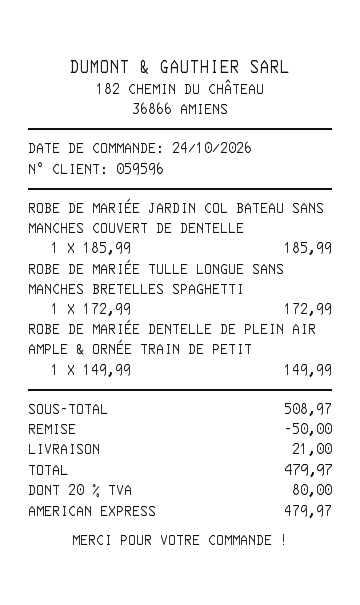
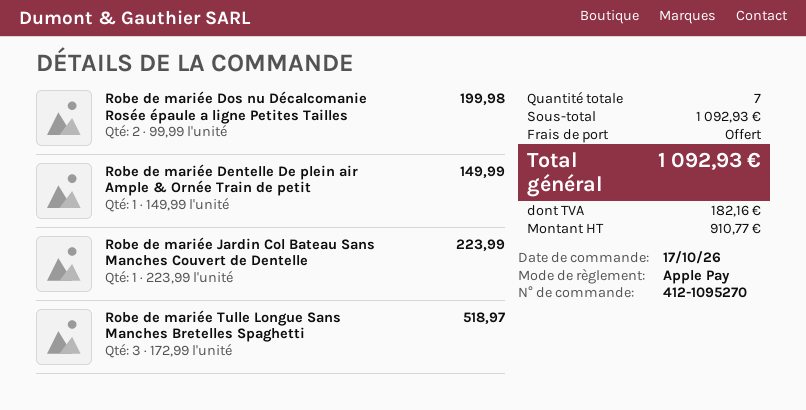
order date: 2026-10-24 -> 2026-10-17
payment method: American Express -> Apple Pay
ROBE DE MARIÉE JARDIN COL BATEAU SANS MANCHES COUVERT DE DENTELLE: 1 x 185.99 = 185.99 -> 1 x 223.99 = 223.99
ROBE DE MARIÉE TULLE LONGUE SANS MANCHES BRETELLES SPAGHETTI: 1 x 172.99 = 172.99 -> 3 x 172.99 = 518.97
Robe de mariée Dos nu Décalcomanie Rosée épaule a ligne Petites Tailles: none -> 2 x 99.99 = 199.98
subtotal: 508.97 -> 1092.93
discount: 50.00 -> none
shipping: 21.00 -> 0.00
tax: 80.00 -> 182.16
total: 479.97 -> 1092.93

